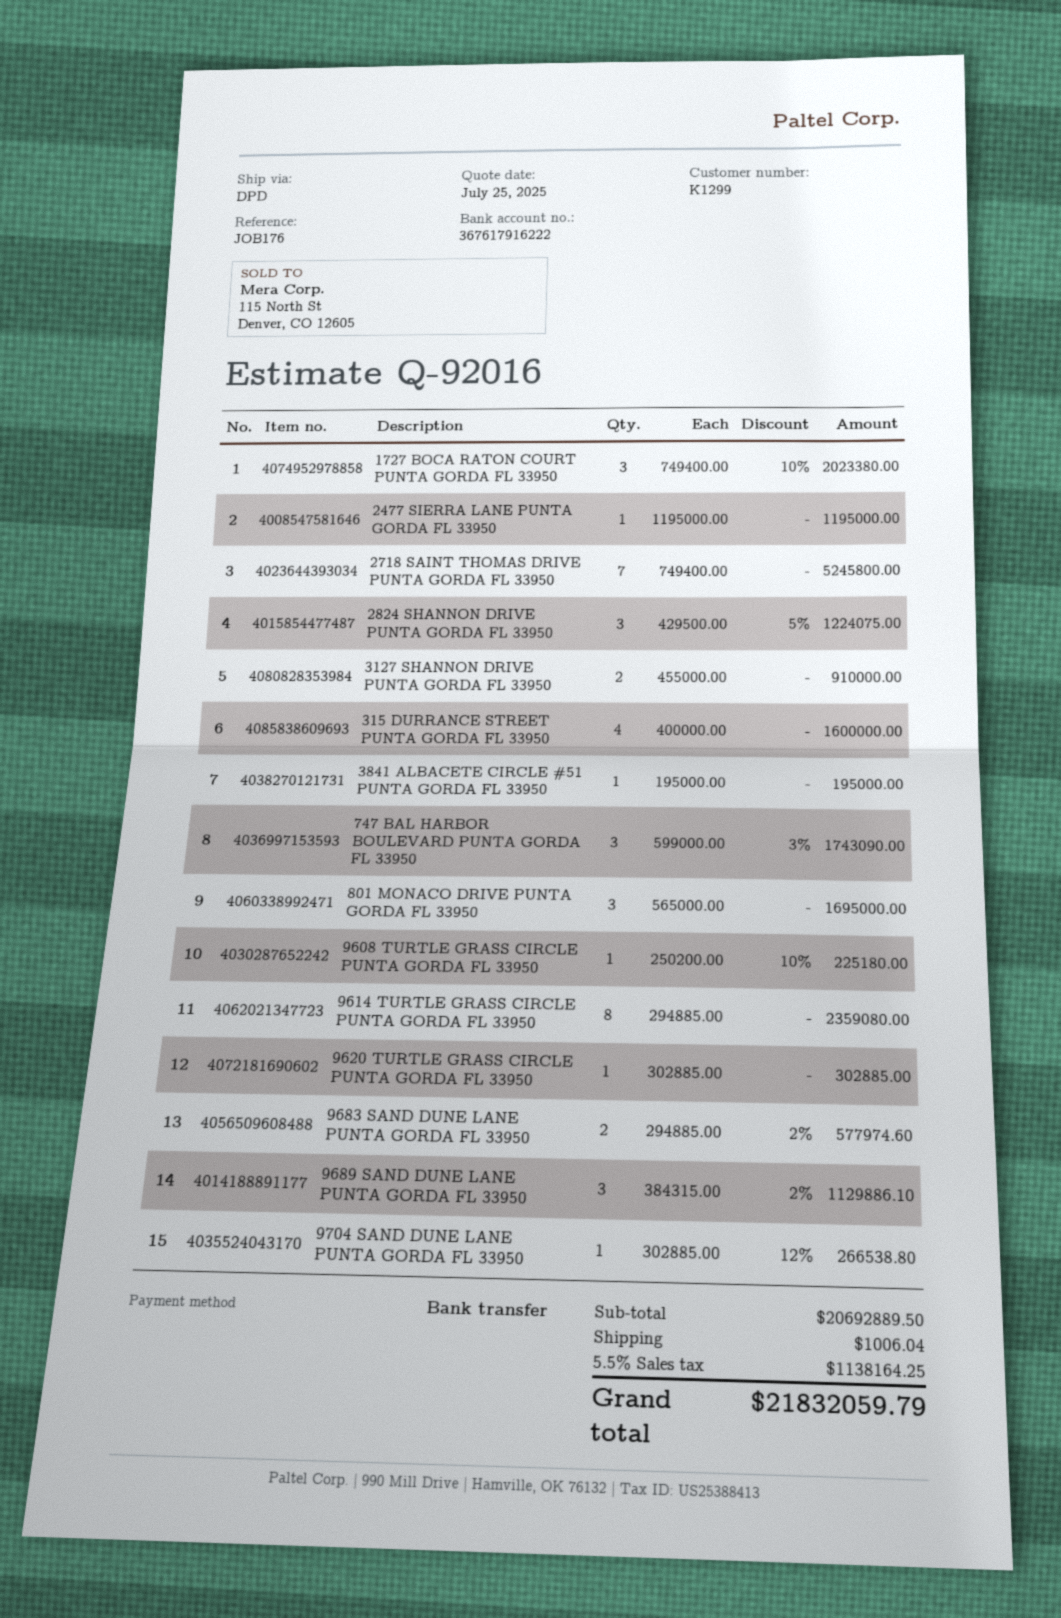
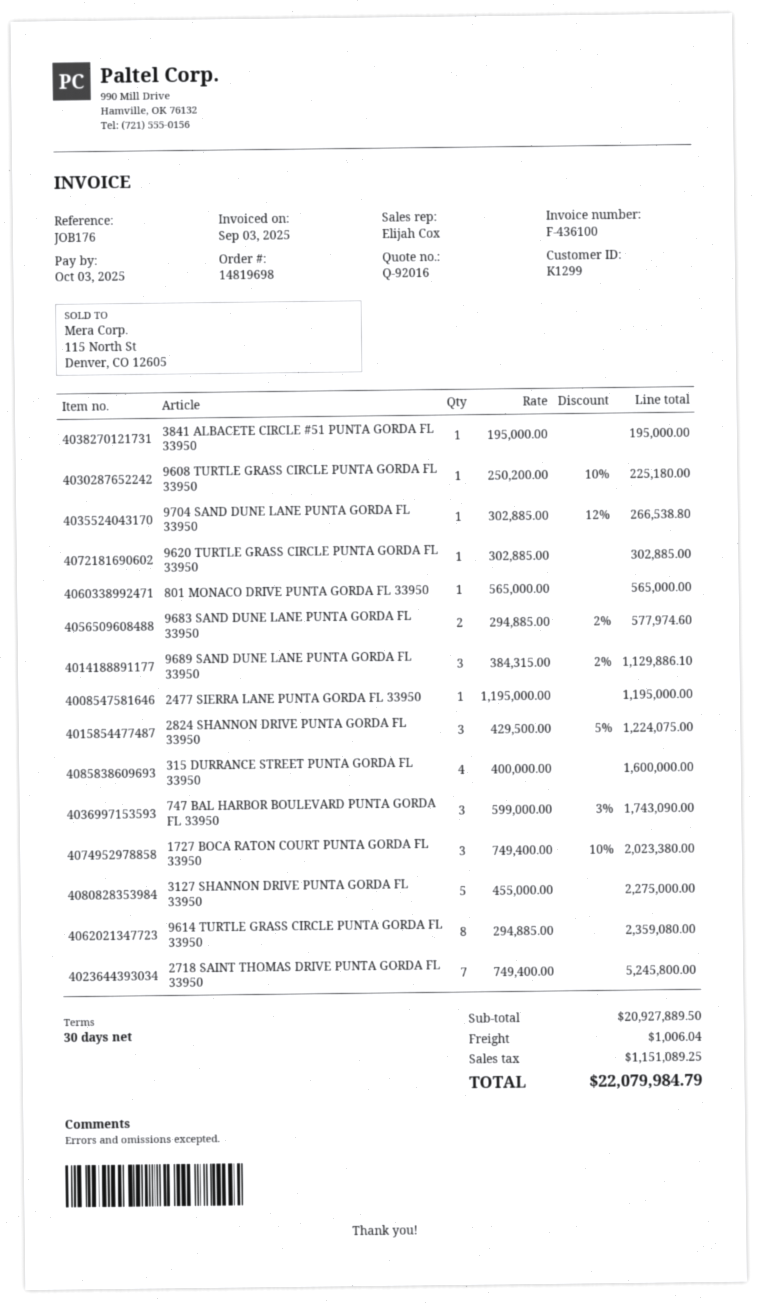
3127 SHANNON DRIVE PUNTA GORDA FL 33950: 2 x 455000.00 = 910000.00 -> 5 x 455000.00 = 2275000.00
801 MONACO DRIVE PUNTA GORDA FL 33950: 3 x 565000.00 = 1695000.00 -> 1 x 565000.00 = 565000.00
subtotal: 20692889.50 -> 20927889.50
tax: 1138164.25 -> 1151089.25
total: 21832059.79 -> 22079984.79

